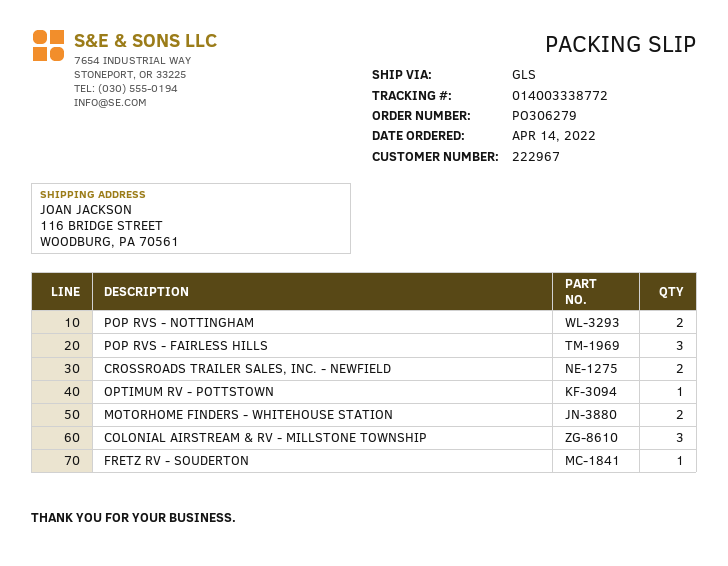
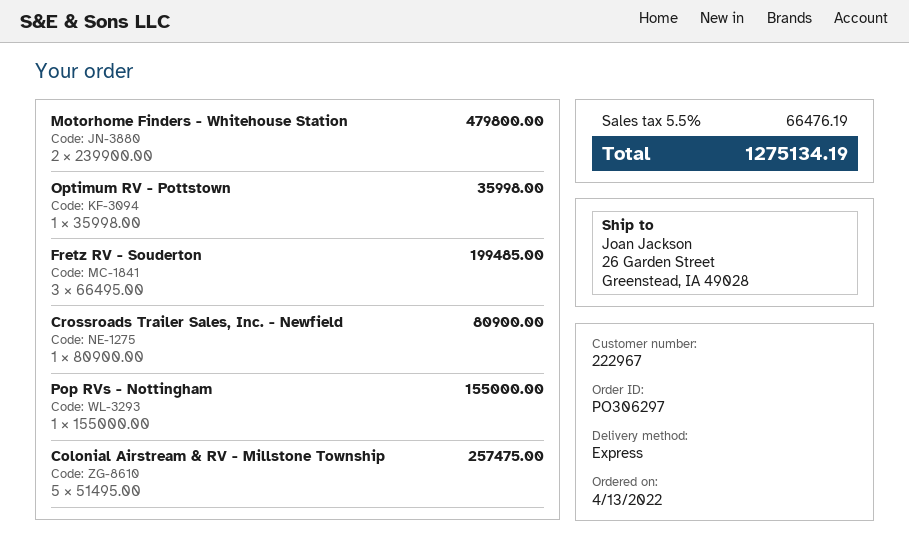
order number: PO306279 -> PO306297
order date: 2022-04-14 -> 2022-04-13
shipping method: GLS -> express
ship to: 116 BRIDGE STREET, WOODBURG, PA 70561 -> 26 Garden Street, Greenstead, IA 49028
POP RVS - NOTTINGHAM: 2 -> 1
POP RVS - FAIRLESS HILLS: 3 -> none
CROSSROADS TRAILER SALES, INC. - NEWFIELD: 2 -> 1
COLONIAL AIRSTREAM & RV - MILLSTONE TOWNSHIP: 3 -> 5
FRETZ RV - SOUDERTON: 1 -> 3

